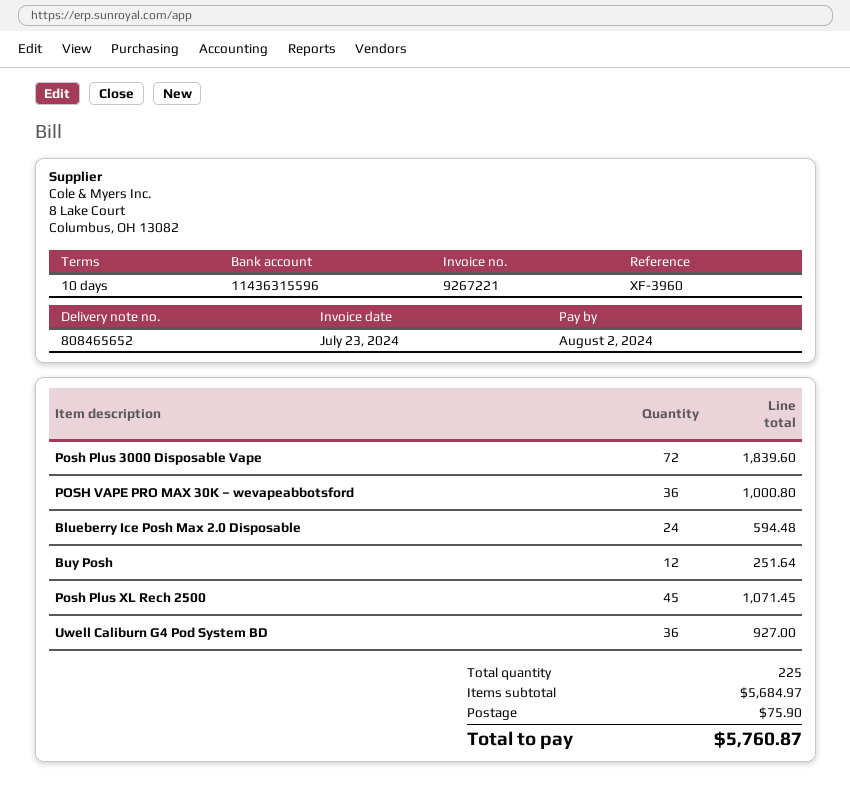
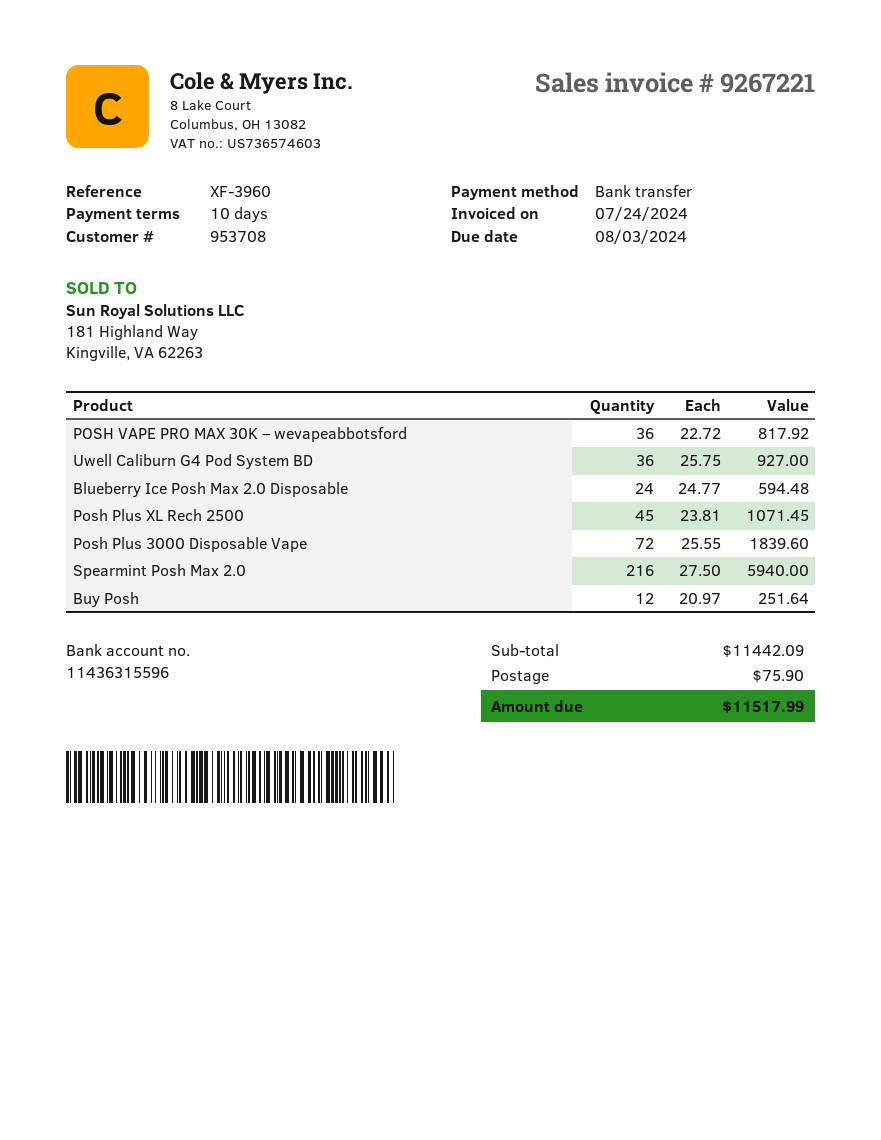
invoice date: 2024-07-23 -> 2024-07-24
due date: 2024-08-02 -> 2024-08-03
POSH VAPE PRO MAX 30K – wevapeabbotsford: 36 for 1000.80 -> 36 for 817.92
Spearmint Posh Max 2.0: none -> 216 for 5940.00
subtotal: 5684.97 -> 11442.09
total: 5760.87 -> 11517.99

